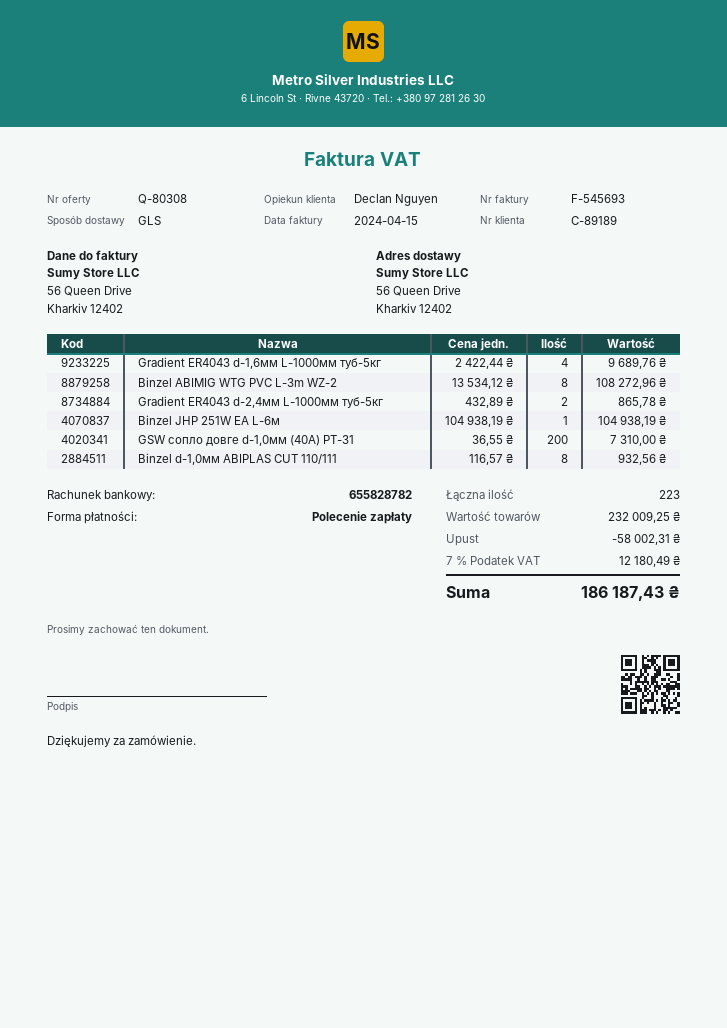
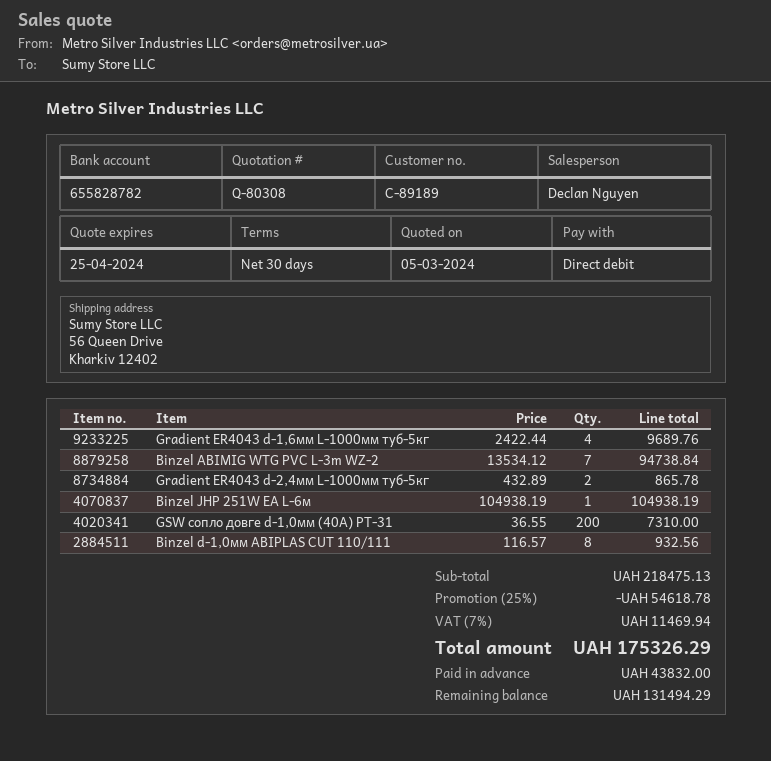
Binzel ABIMIG WTG PVC L-3m WZ-2: 8 x 13534.12 = 108272.96 -> 7 x 13534.12 = 94738.84
subtotal: 232009.25 -> 218475.13
discount: 58002.31 -> 54618.78
tax: 7% = 12180.49 -> 7% = 11469.94
total: 186187.43 -> 175326.29

